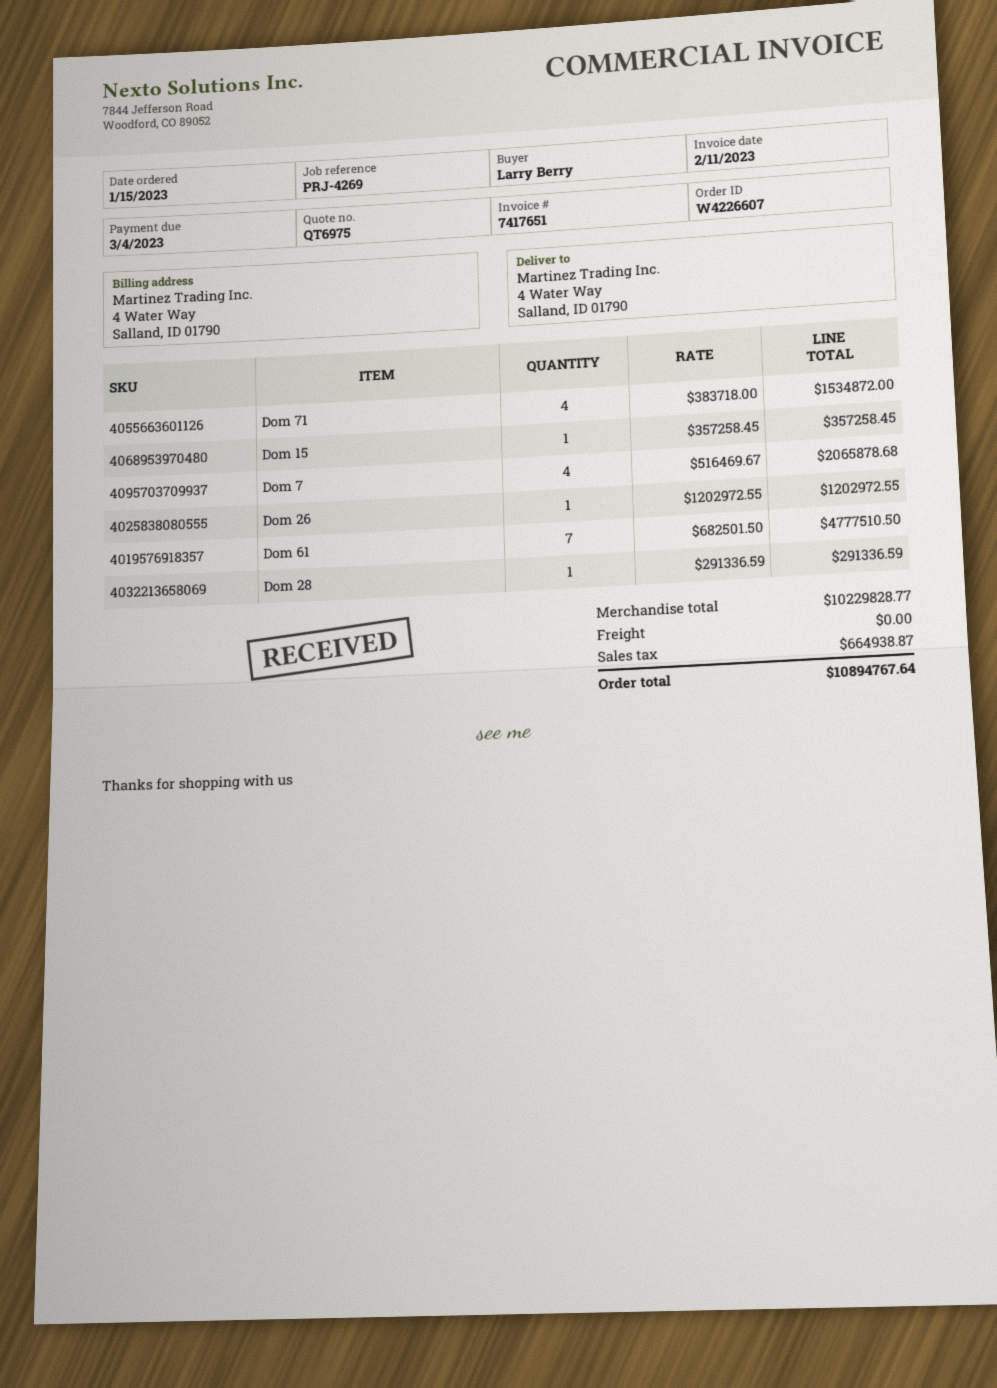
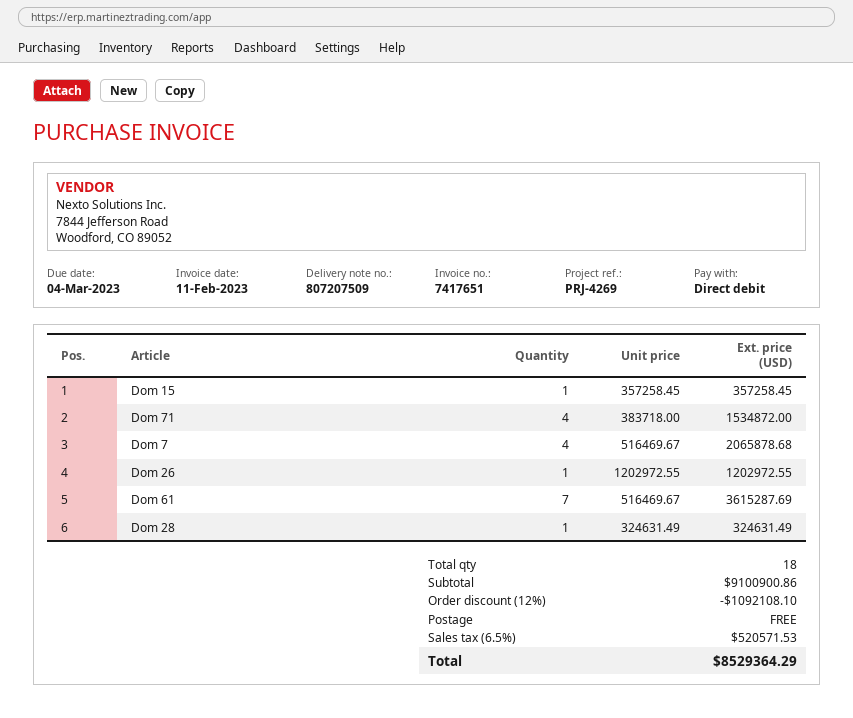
Dom 61: 7 x 682501.50 = 4777510.50 -> 7 x 516469.67 = 3615287.69
Dom 28: 1 x 291336.59 = 291336.59 -> 1 x 324631.49 = 324631.49
subtotal: 10229828.77 -> 9100900.86
discount: none -> 12% = 1092108.10
tax: 664938.87 -> 520571.53
total: 10894767.64 -> 8529364.29

